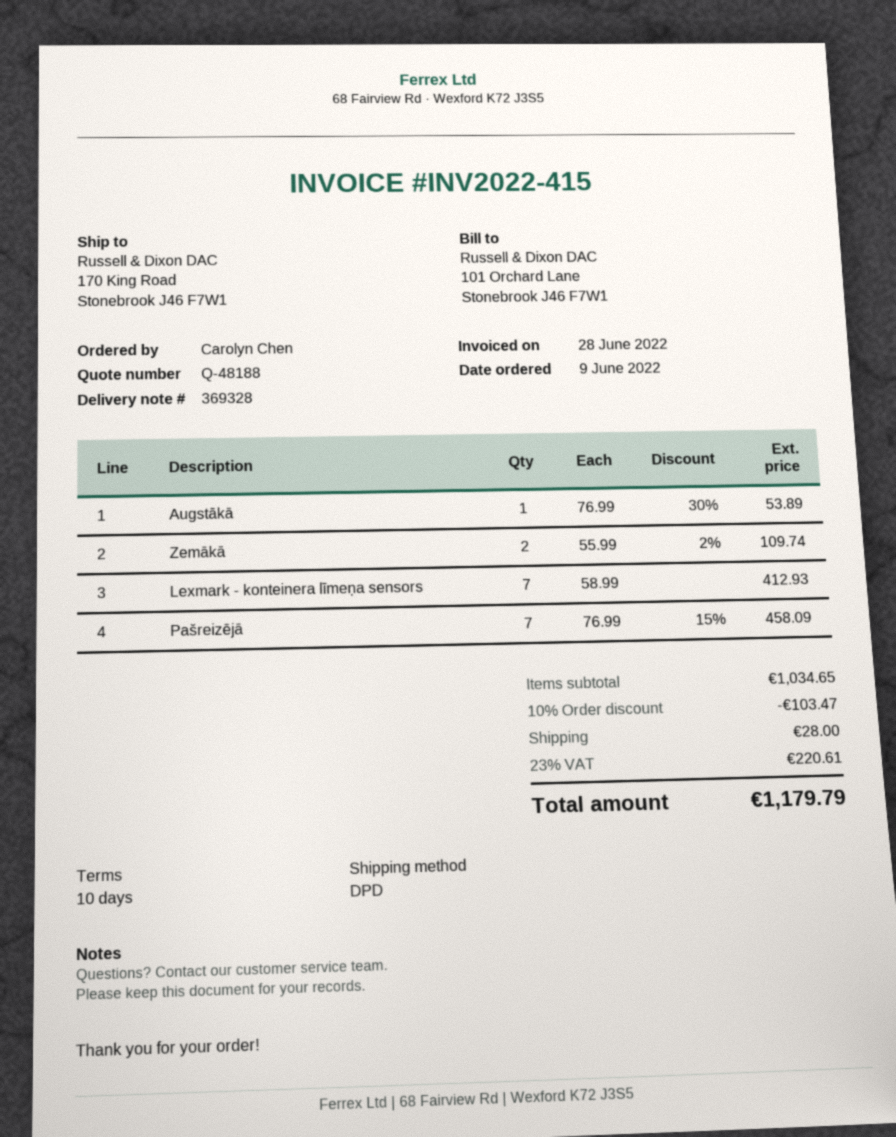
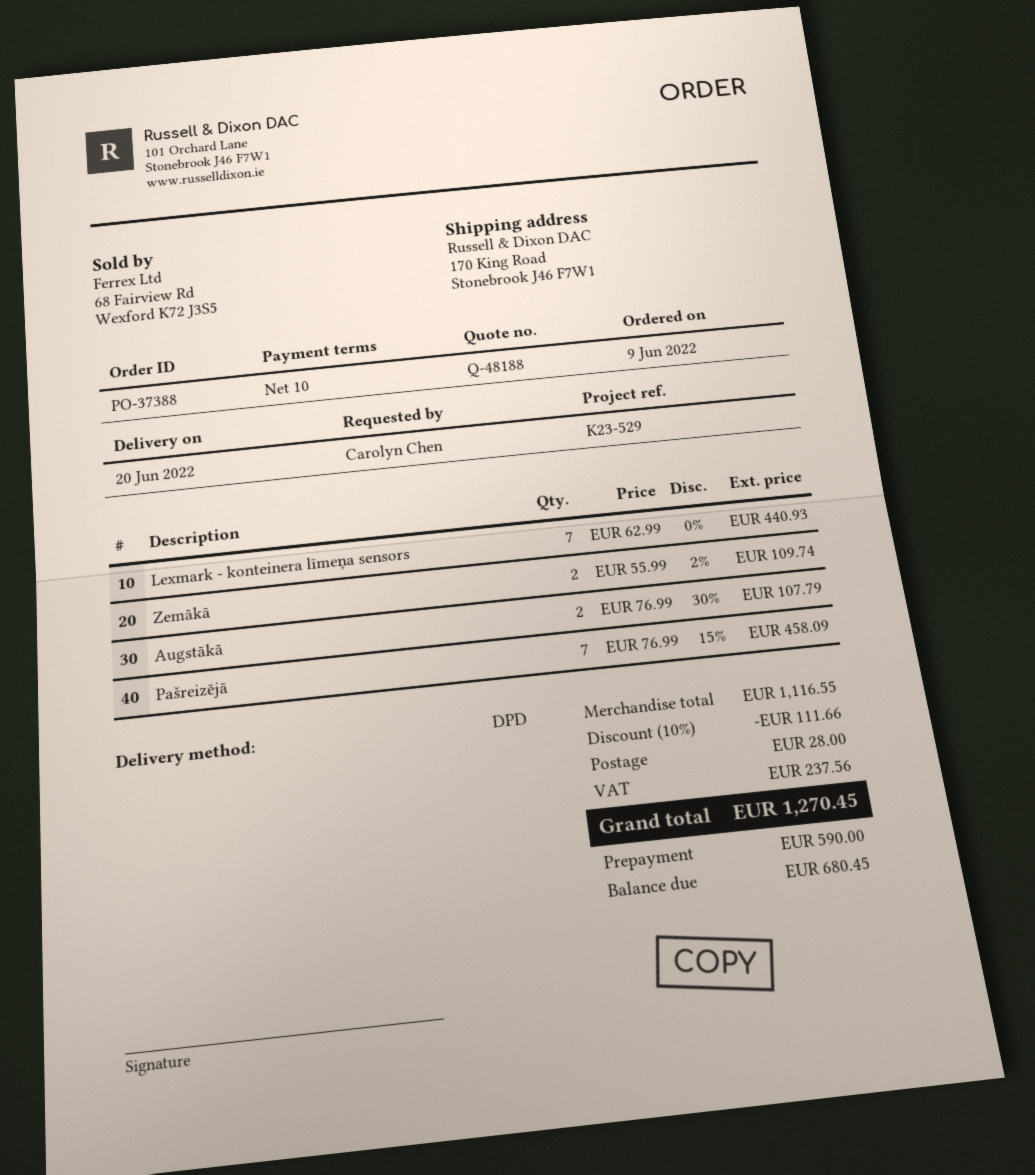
Augstākā: 1 x 76.99 - 30% = 53.89 -> 2 x 76.99 - 30% = 107.79
Lexmark - konteinera līmeņa sensors: 7 x 58.99 = 412.93 -> 7 x 62.99 = 440.93
subtotal: 1034.65 -> 1116.55
discount: 10% = 103.47 -> 10% = 111.66
tax: 220.61 -> 237.56
total: 1179.79 -> 1270.45

